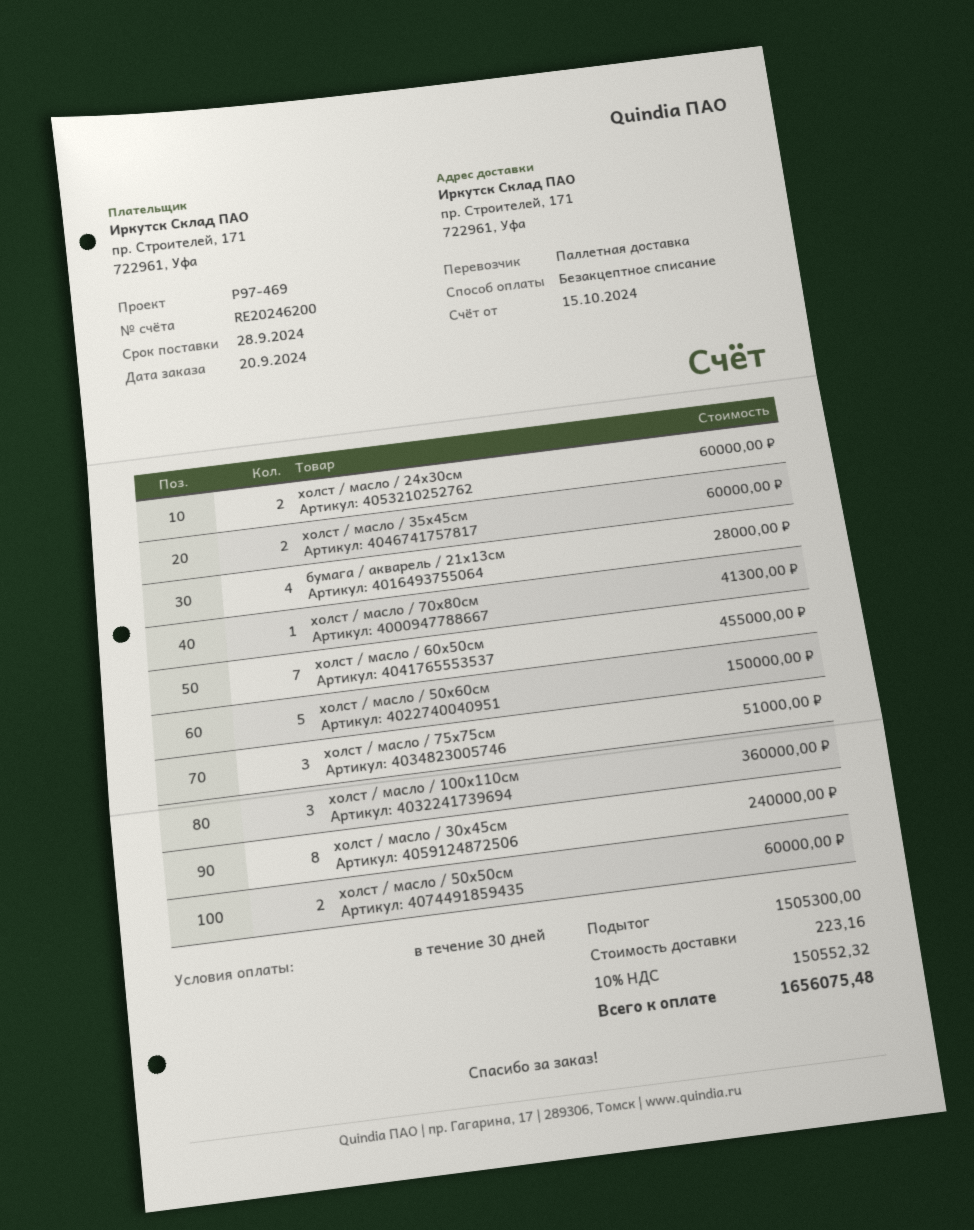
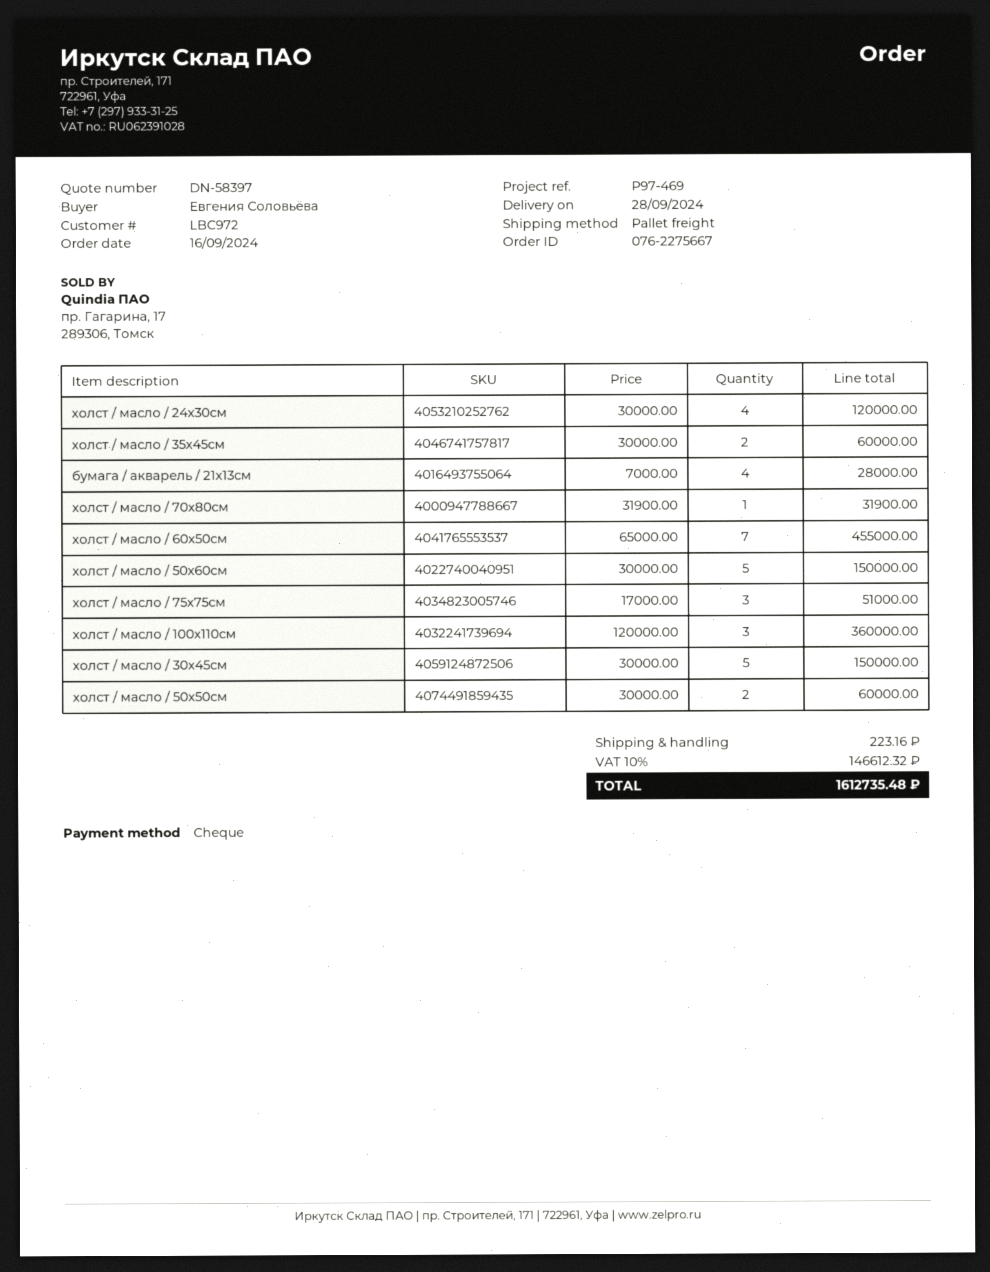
order date: 2024-09-20 -> 2024-09-16
payment method: direct debit -> cheque
холст / масло / 24x30см: 2 for 60000.00 -> 4 for 120000.00
холст / масло / 70x80см: 1 for 41300.00 -> 1 for 31900.00
холст / масло / 30x45см: 8 for 240000.00 -> 5 for 150000.00
tax: 10% = 150552.32 -> 10% = 146612.32
total: 1656075.48 -> 1612735.48

